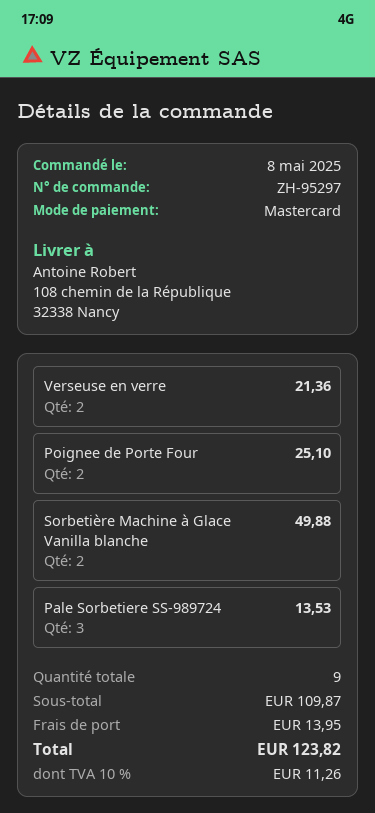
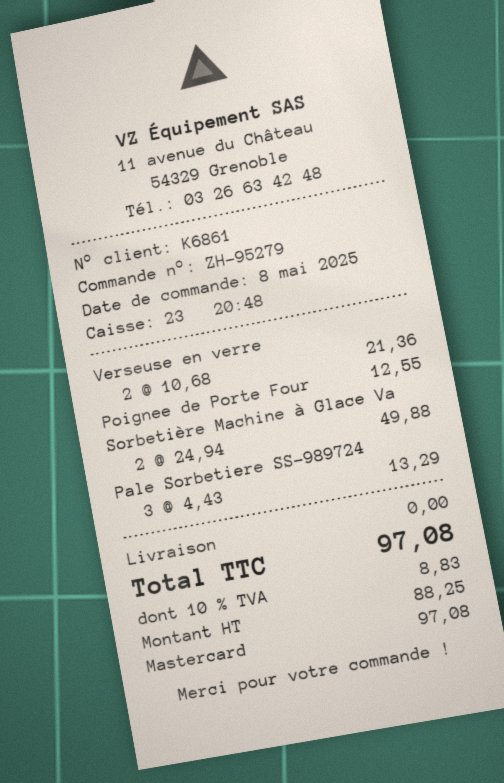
order number: ZH-95297 -> ZH-95279
Poignee de Porte Four: 2 for 25.10 -> 1 for 12.55
Pale Sorbetiere SS-989724: 3 for 13.53 -> 3 for 13.29
shipping: 13.95 -> 0.00
tax: 10% = 11.26 -> 10% = 8.83
total: 123.82 -> 97.08

